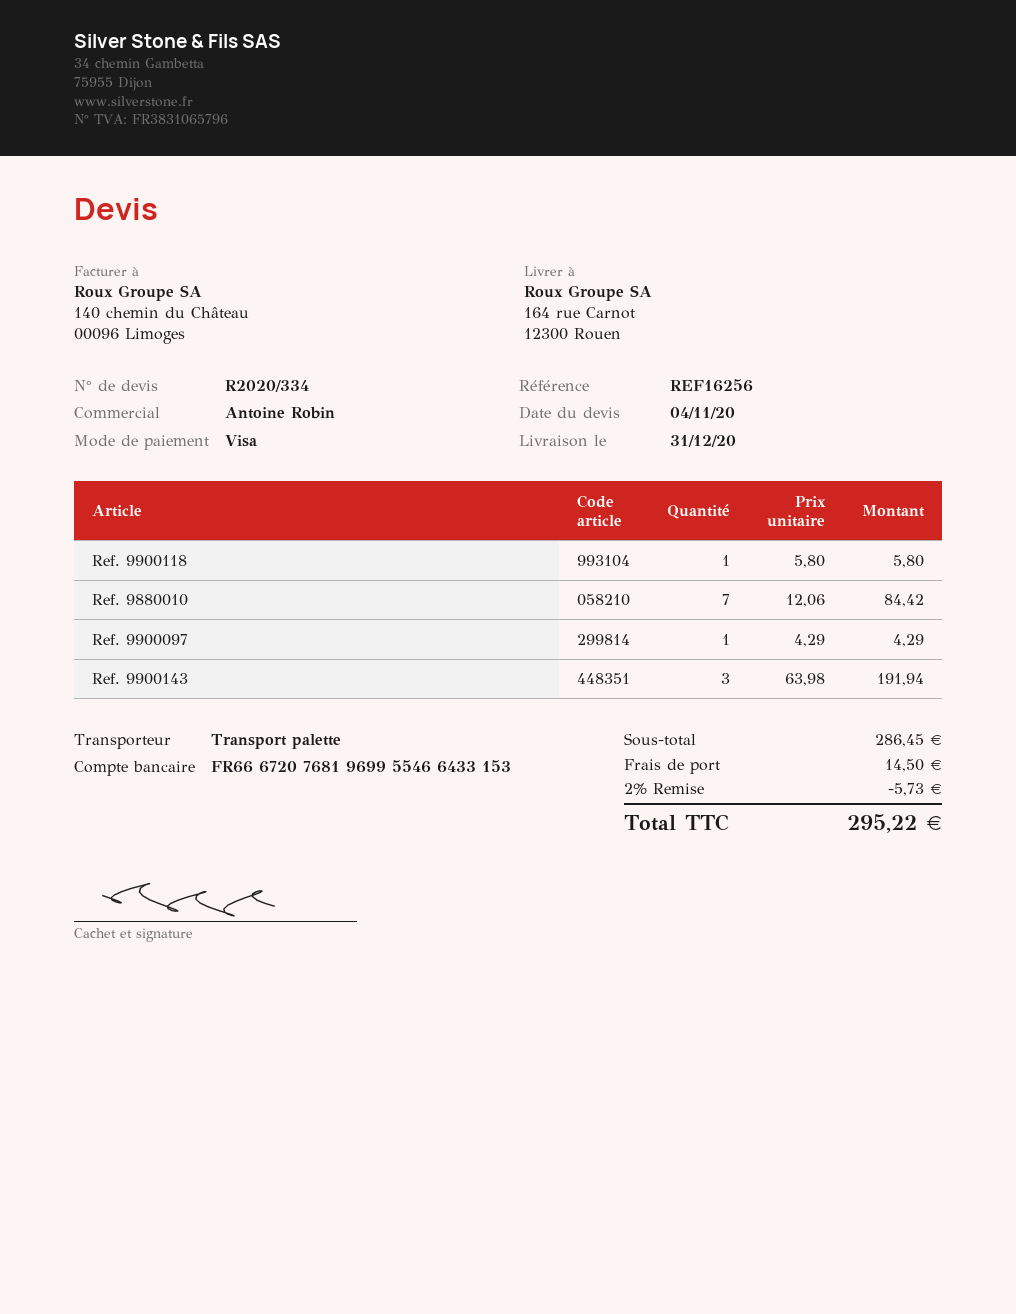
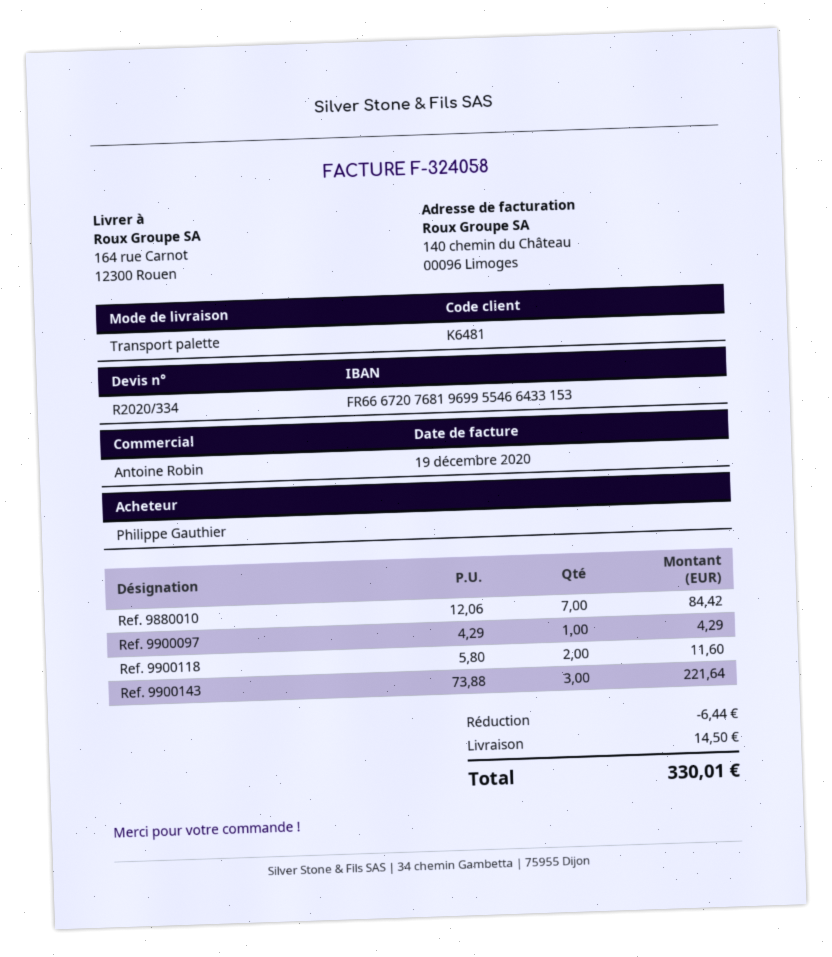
Ref. 9900118: 1 x 5.80 = 5.80 -> 2 x 5.80 = 11.60
Ref. 9900143: 3 x 63.98 = 191.94 -> 3 x 73.88 = 221.64
discount: 5.73 -> 6.44
total: 295.22 -> 330.01

